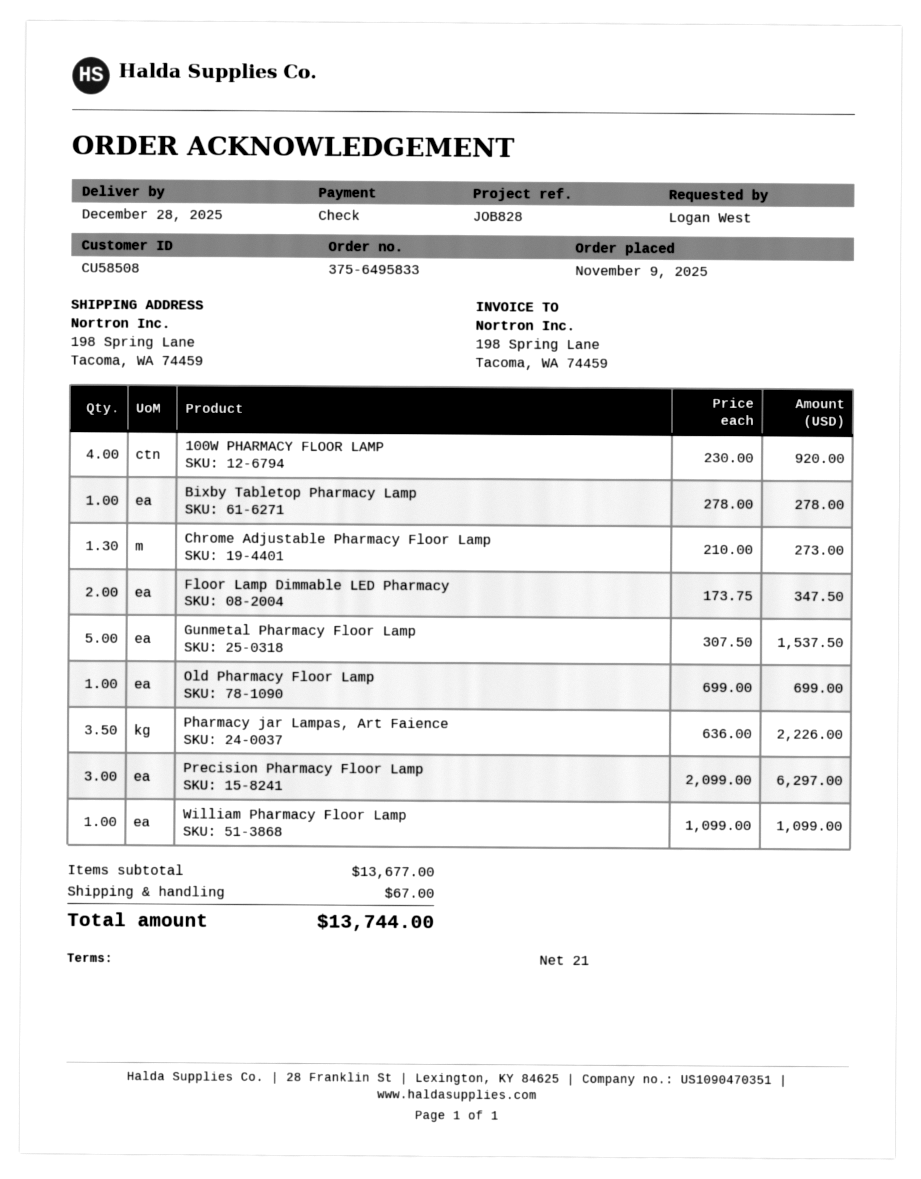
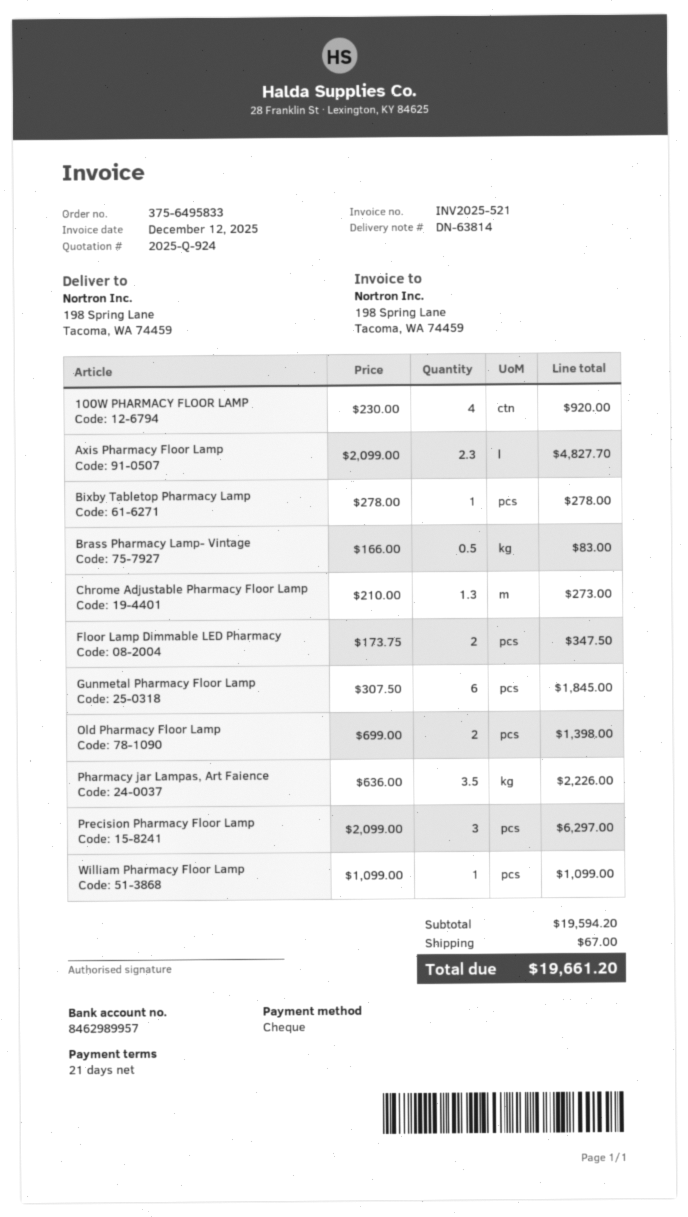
Gunmetal Pharmacy Floor Lamp: 5 x 307.50 = 1537.50 -> 6 x 307.50 = 1845.00
Old Pharmacy Floor Lamp: 1 x 699.00 = 699.00 -> 2 x 699.00 = 1398.00
Axis Pharmacy Floor Lamp: none -> 2.3 x 2099.00 = 4827.70
Brass Pharmacy Lamp- Vintage: none -> 0.5 x 166.00 = 83.00
subtotal: 13677.00 -> 19594.20
total: 13744.00 -> 19661.20

